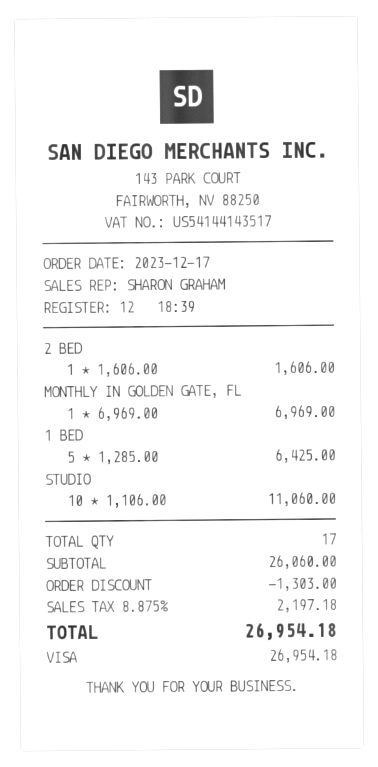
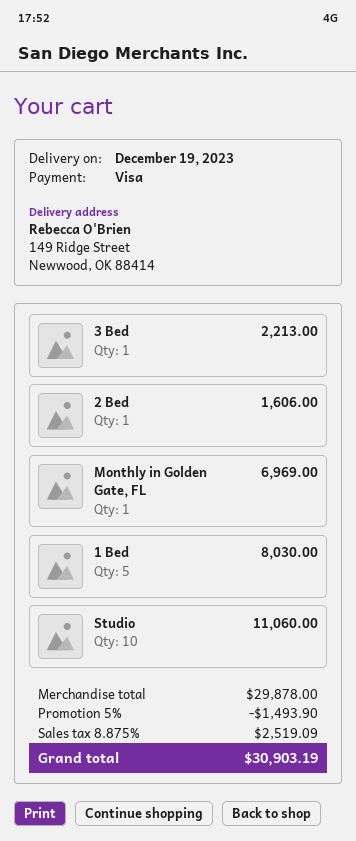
1 BED: 5 for 6425.00 -> 5 for 8030.00
3 Bed: none -> 1 for 2213.00
subtotal: 26060.00 -> 29878.00
discount: 1303.00 -> 1493.90
tax: 8.875% = 2197.18 -> 8.875% = 2519.09
total: 26954.18 -> 30903.19

